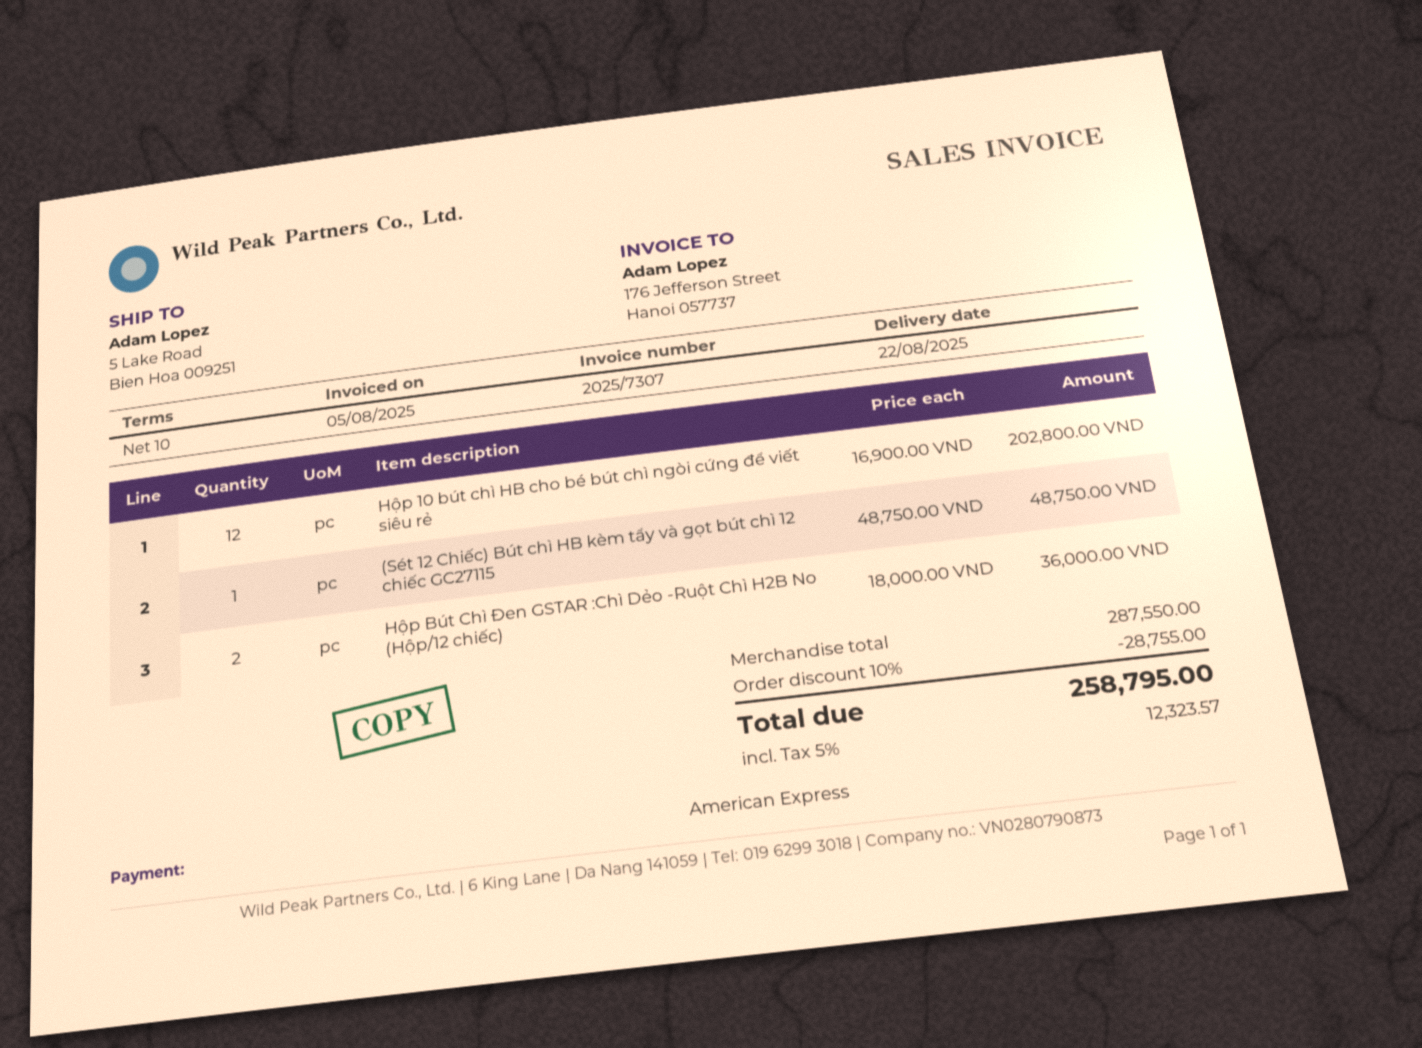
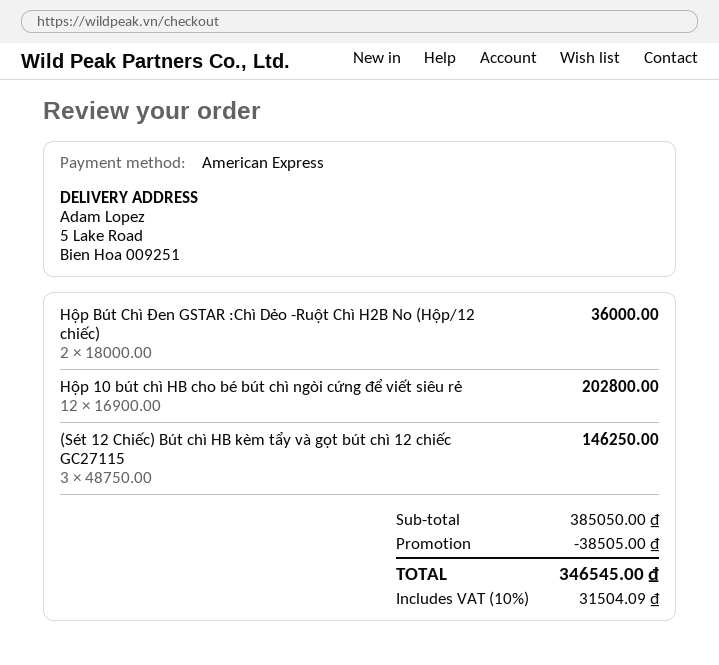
(Sét 12 Chiếc) Bút chì HB kèm tẩy và gọt bút chì 12 chiếc GC27115: 1 x 48750.00 = 48750.00 -> 3 x 48750.00 = 146250.00
subtotal: 287550.00 -> 385050.00
discount: 28755.00 -> 38505.00
tax: 5% = 12323.57 -> 10% = 31504.09
total: 258795.00 -> 346545.00

